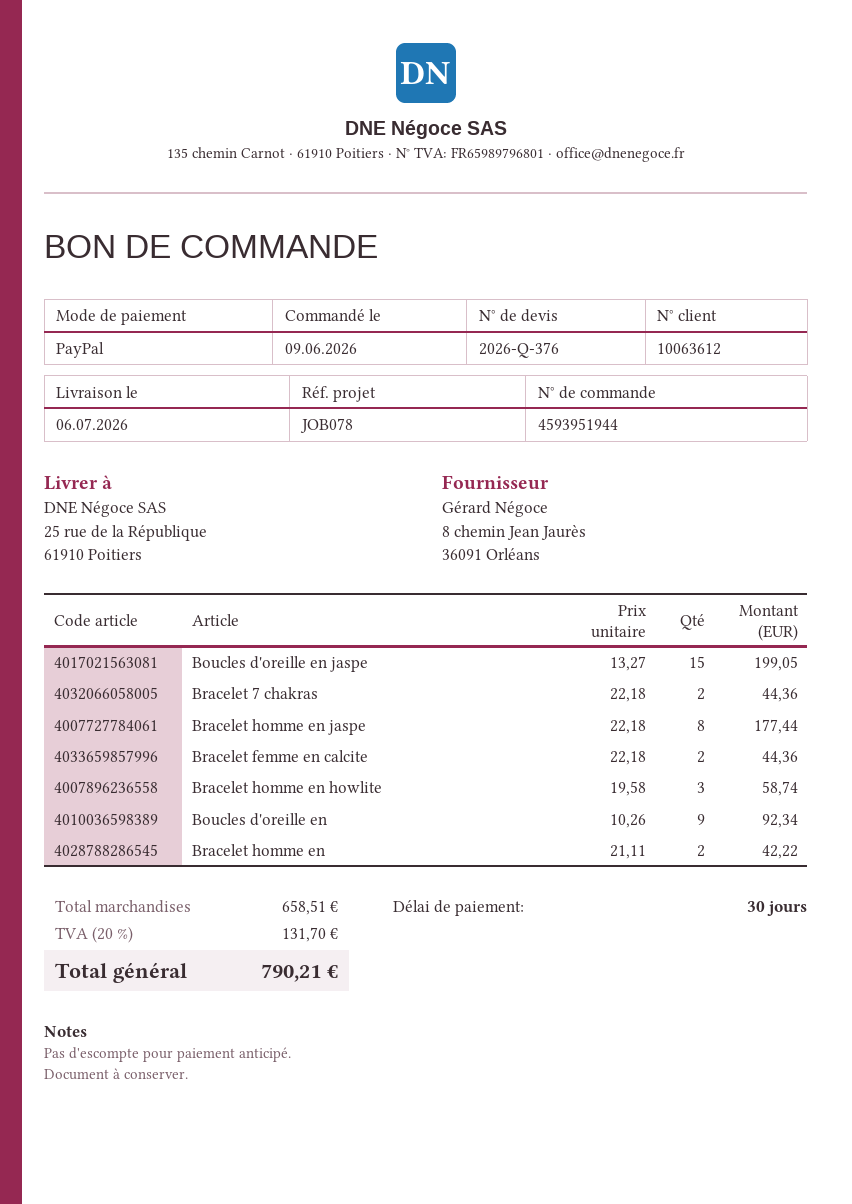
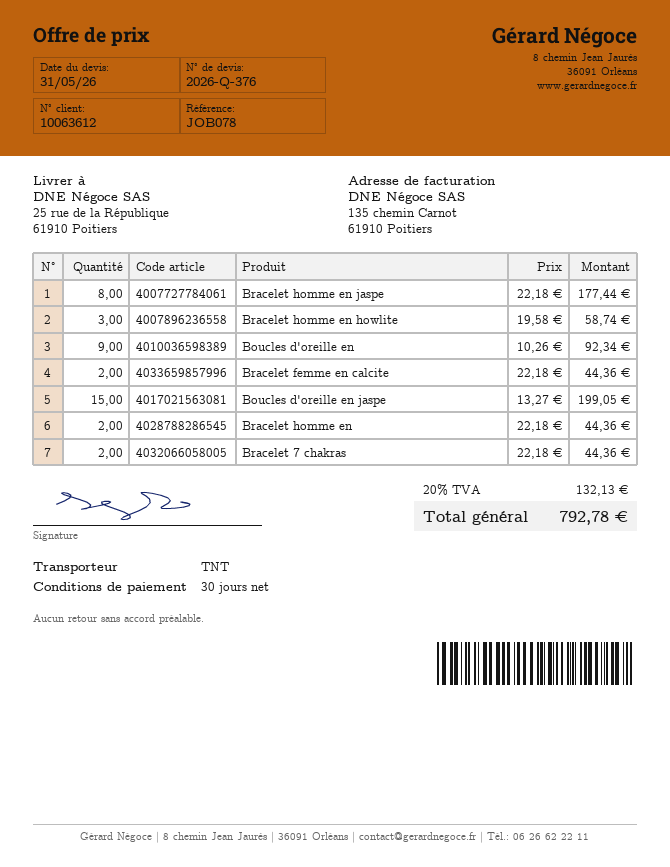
Bracelet homme en: 2 x 21.11 = 42.22 -> 2 x 22.18 = 44.36
tax: 20% = 131.70 -> 20% = 132.13
total: 790.21 -> 792.78

